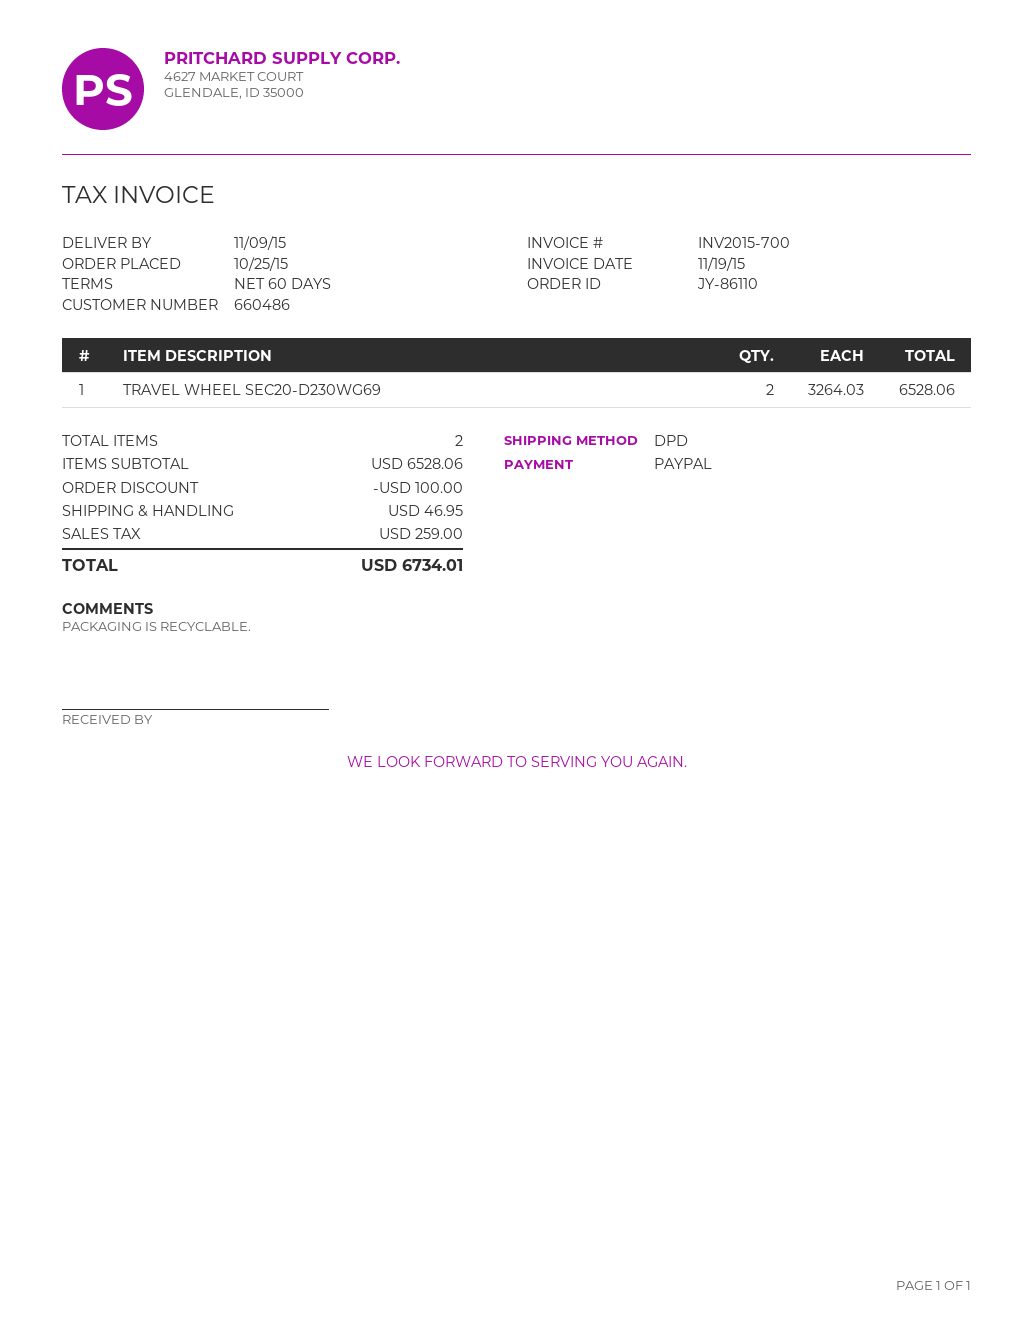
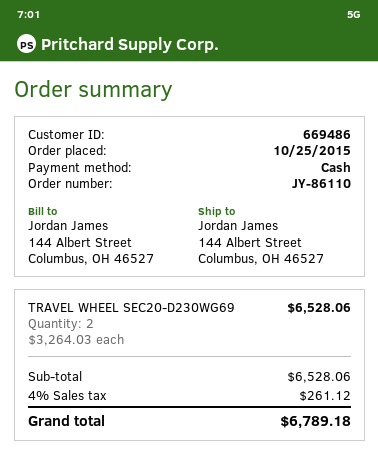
customer number: 660486 -> 669486
payment method: PayPal -> cash
discount: 100.00 -> none
shipping: 46.95 -> none
tax: 259.00 -> 261.12
total: 6734.01 -> 6789.18

